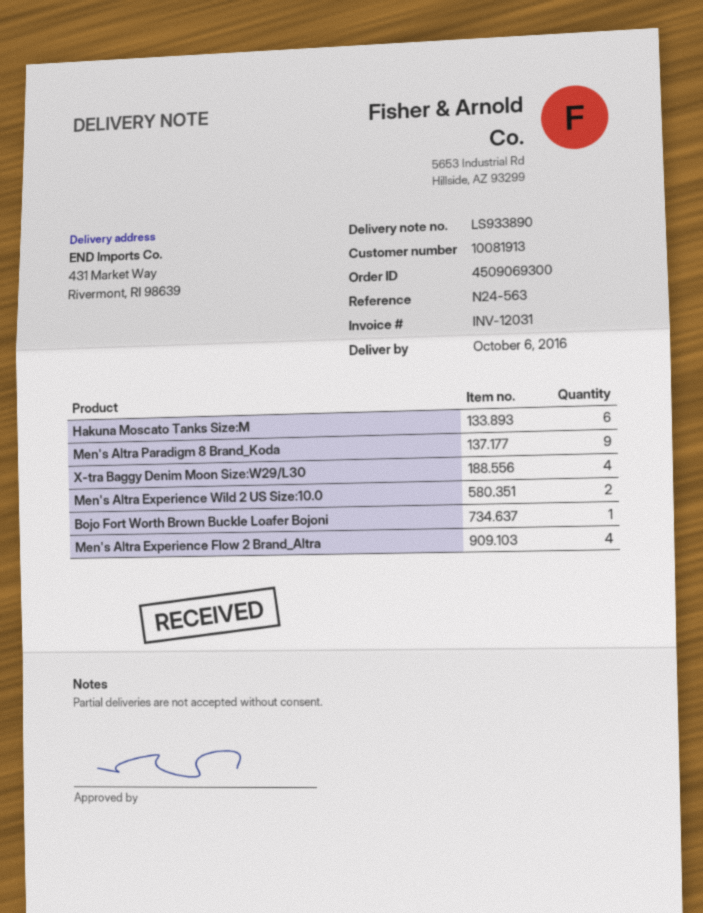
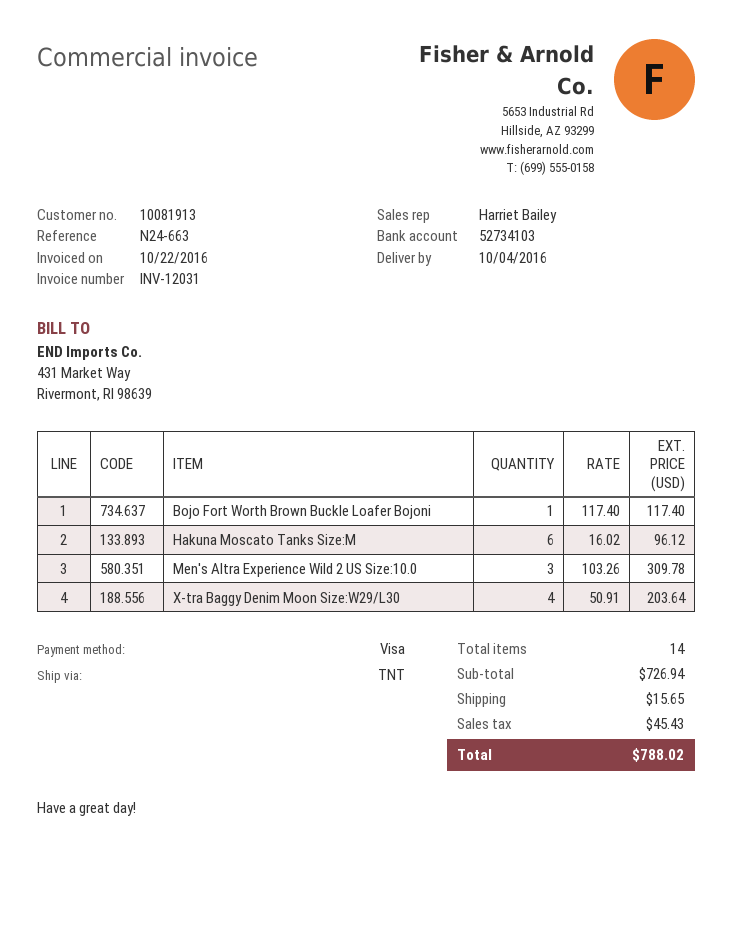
delivery date: 2016-10-06 -> 2016-10-04
reference: N24-563 -> N24-663
Men's Altra Paradigm 8 Brand_Koda: 9 -> none
Men's Altra Experience Wild 2 US Size:10.0: 2 -> 3
Men's Altra Experience Flow 2 Brand_Altra: 4 -> none

